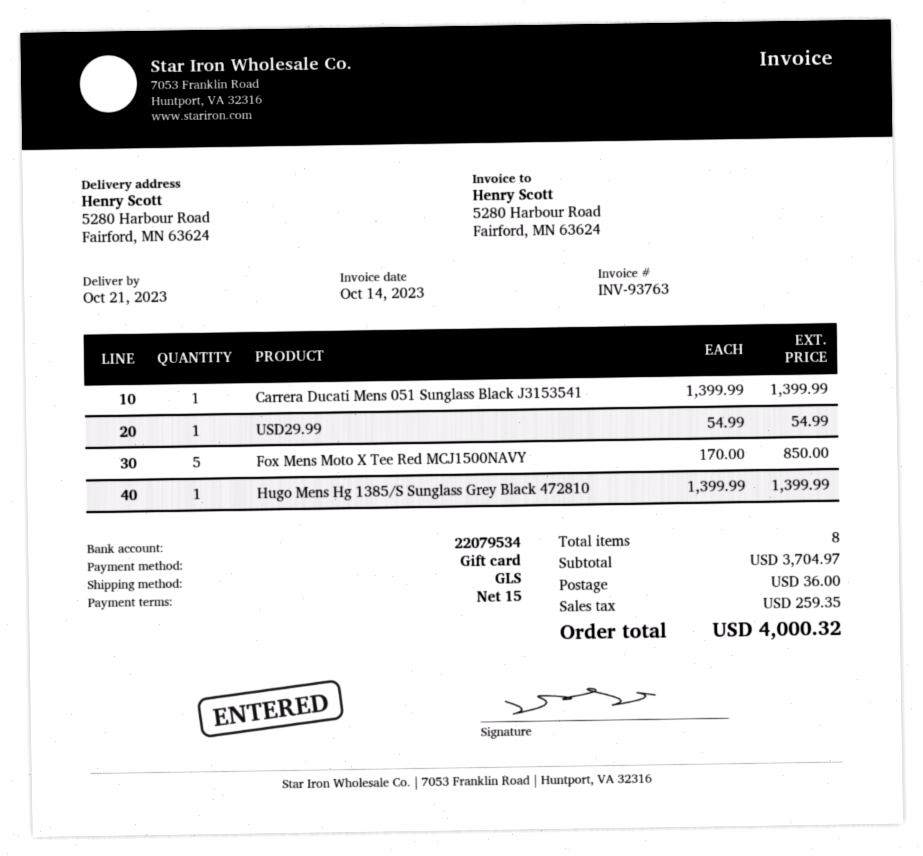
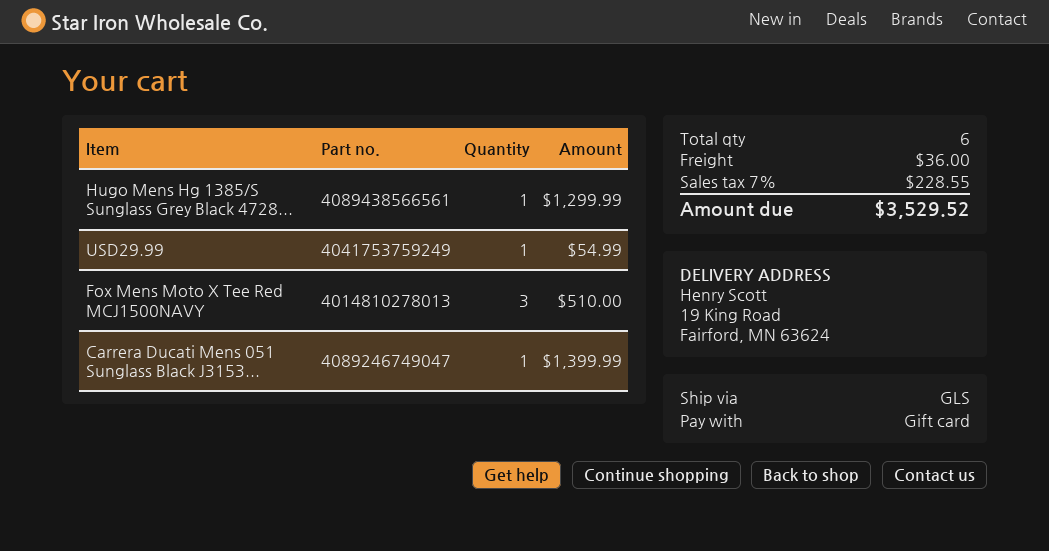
ship to: 5280 Harbour Road, Fairford, MN 63624 -> 19 King Road, Fairford, MN 63624
Fox Mens Moto X Tee Red MCJ1500NAVY: 5 for 850.00 -> 3 for 510.00
Hugo Mens Hg 1385/S Sunglass Grey Black 472810: 1 for 1399.99 -> 1 for 1299.99
total quantity: 8 -> 6
tax: 259.35 -> 228.55
total: 4000.32 -> 3529.52

